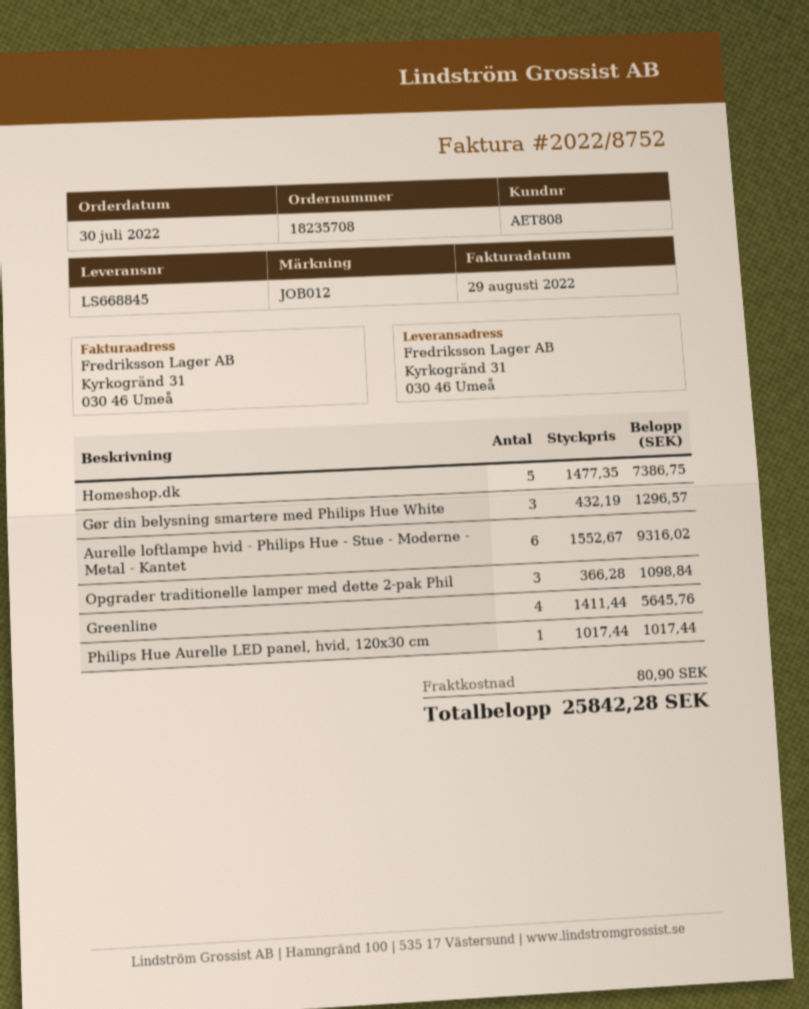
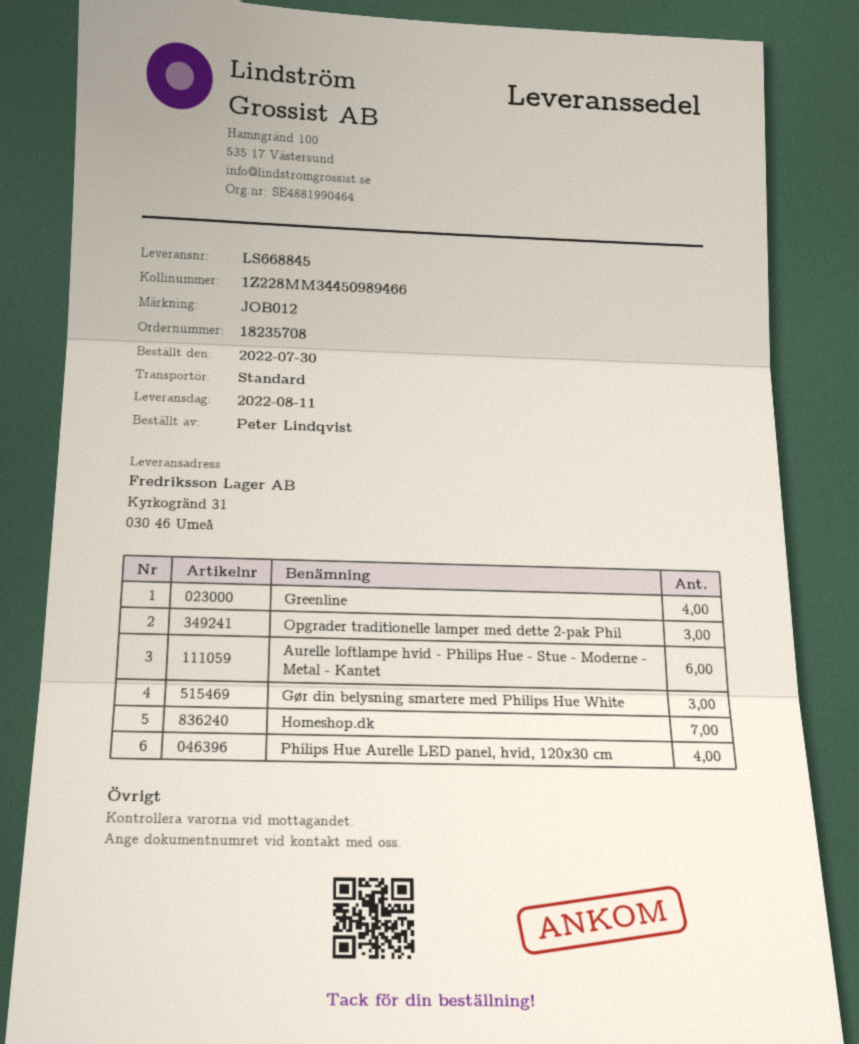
Homeshop.dk: 5 -> 7
Philips Hue Aurelle LED panel, hvid, 120x30 cm: 1 -> 4

